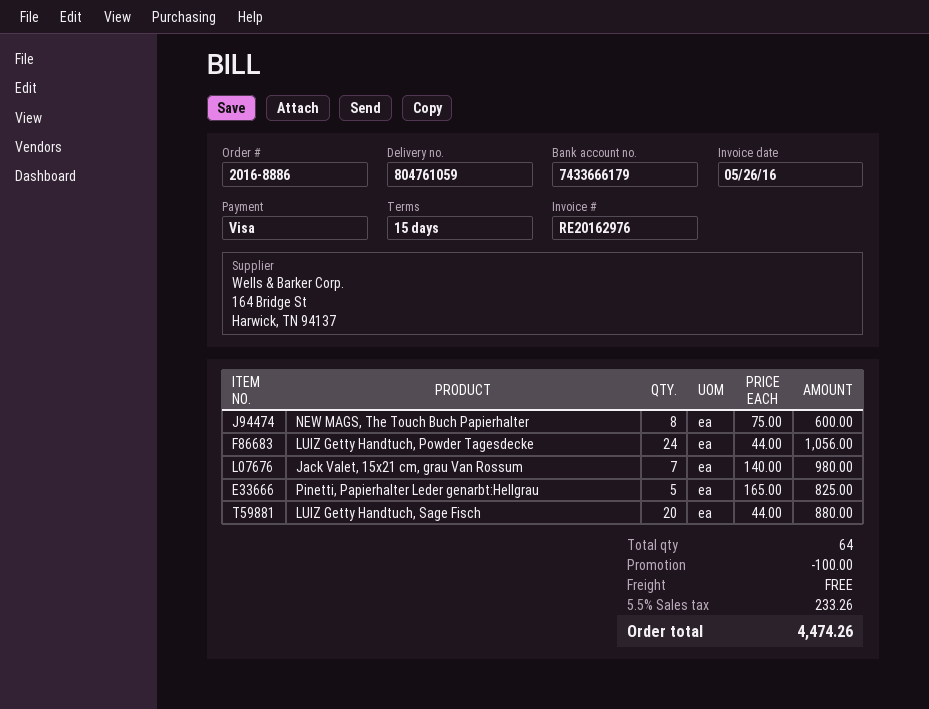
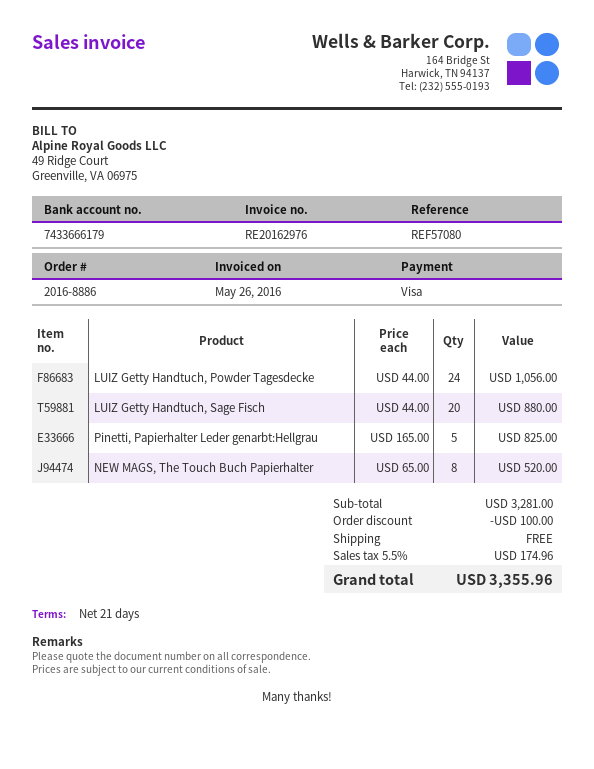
payment terms: 15 days -> 21 days
NEW MAGS, The Touch Buch Papierhalter: 8 x 75.00 = 600.00 -> 8 x 65.00 = 520.00
Jack Valet, 15x21 cm, grau Van Rossum: 7 x 140.00 = 980.00 -> none
tax: 5.5% = 233.26 -> 5.5% = 174.96
total: 4474.26 -> 3355.96

